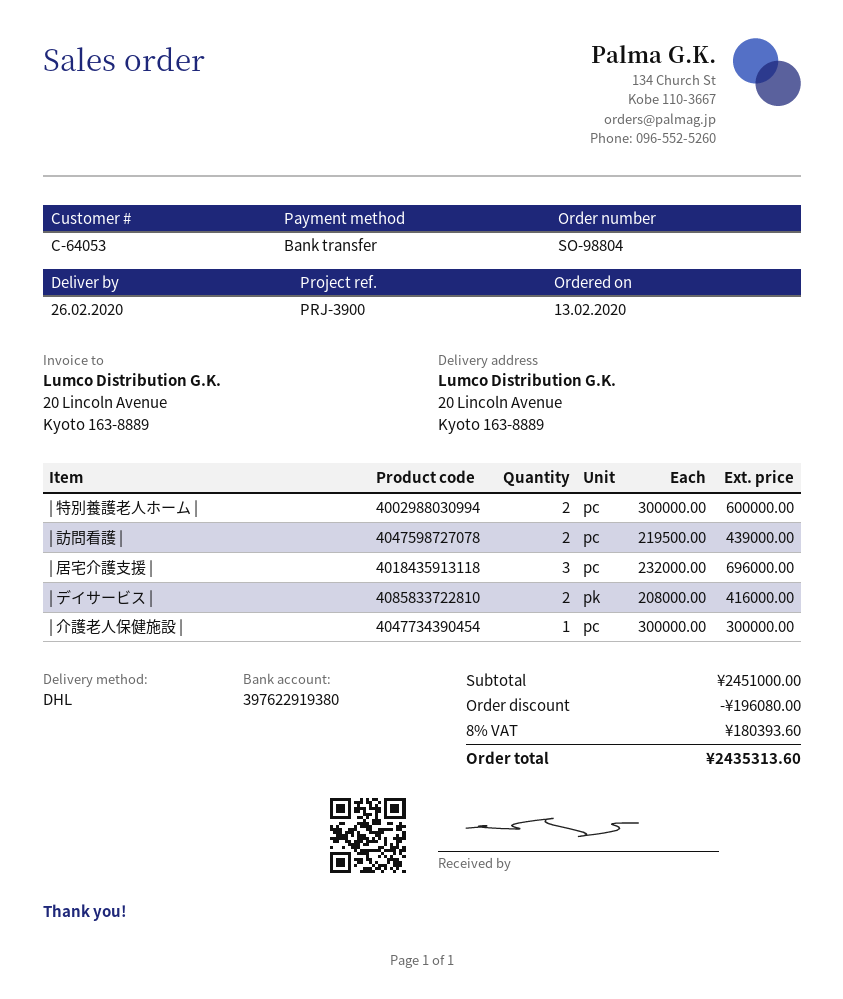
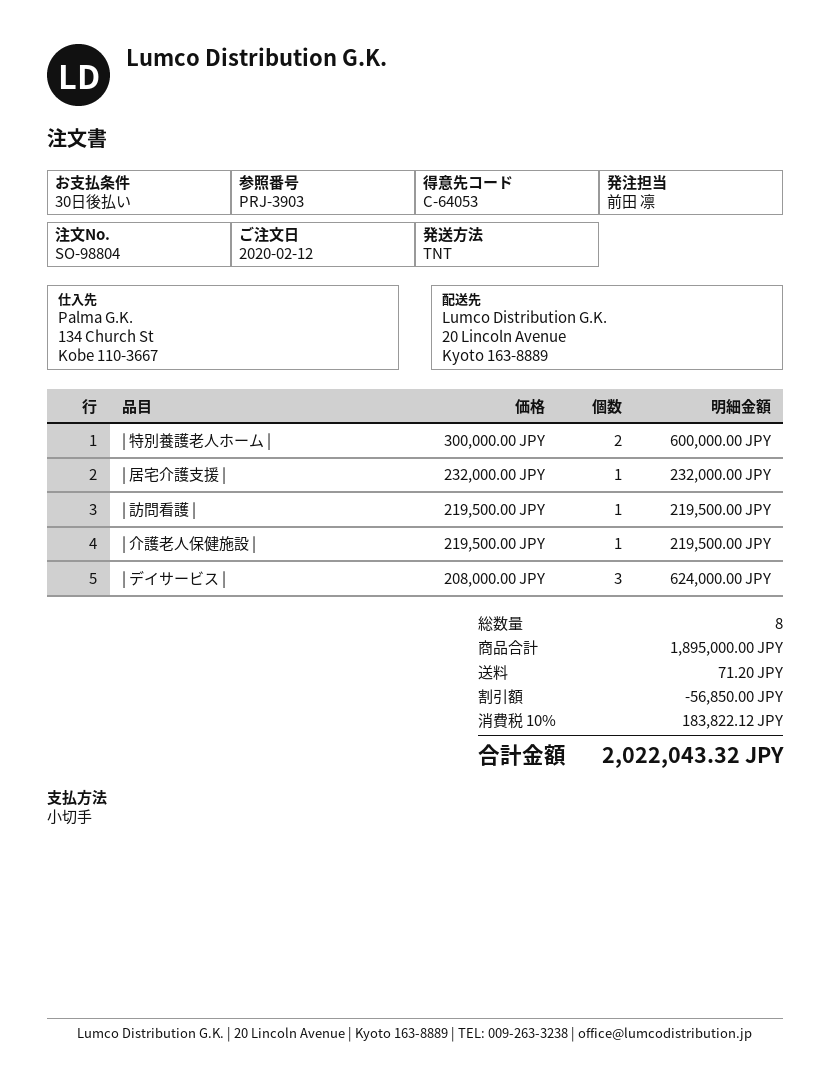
order date: 2020-02-13 -> 2020-02-12
reference: PRJ-3900 -> PRJ-3903
payment method: bank transfer -> cheque
shipping method: DHL -> TNT
| 訪問看護 |: 2 x 219500.00 = 439000.00 -> 1 x 219500.00 = 219500.00
| 居宅介護支援 |: 3 x 232000.00 = 696000.00 -> 1 x 232000.00 = 232000.00
| デイサービス |: 2 x 208000.00 = 416000.00 -> 3 x 208000.00 = 624000.00
| 介護老人保健施設 |: 1 x 300000.00 = 300000.00 -> 1 x 219500.00 = 219500.00
subtotal: 2451000.00 -> 1895000.00
discount: 196080.00 -> 56850.00
shipping: none -> 71.20
tax: 8% = 180393.60 -> 10% = 183822.12
total: 2435313.60 -> 2022043.32

